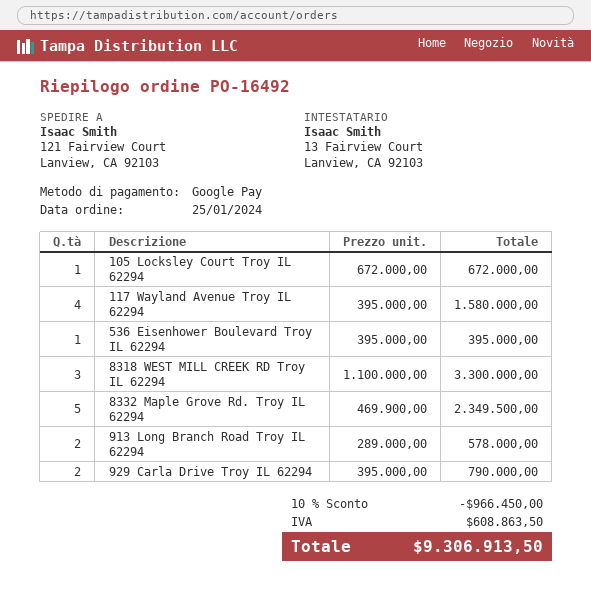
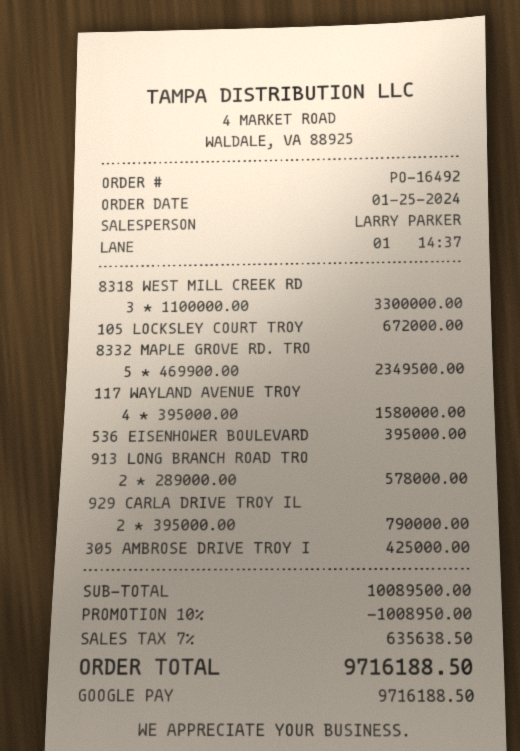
305 AMBROSE DRIVE TROY I: none -> 1 x 425000.00 = 425000.00
discount: 10% = 966450.00 -> 10% = 1008950.00
tax: 608863.50 -> 635638.50
total: 9306913.50 -> 9716188.50

